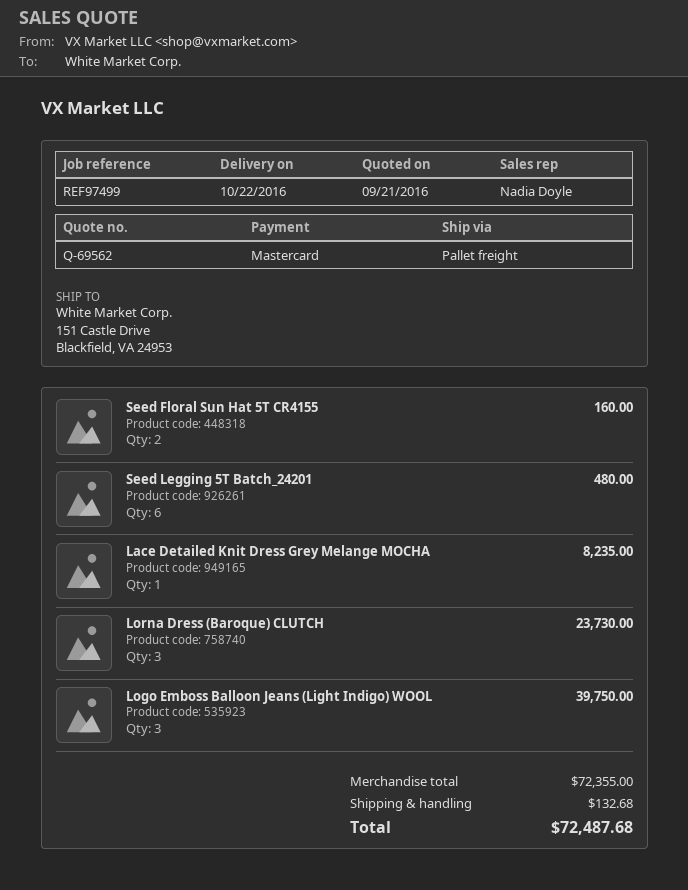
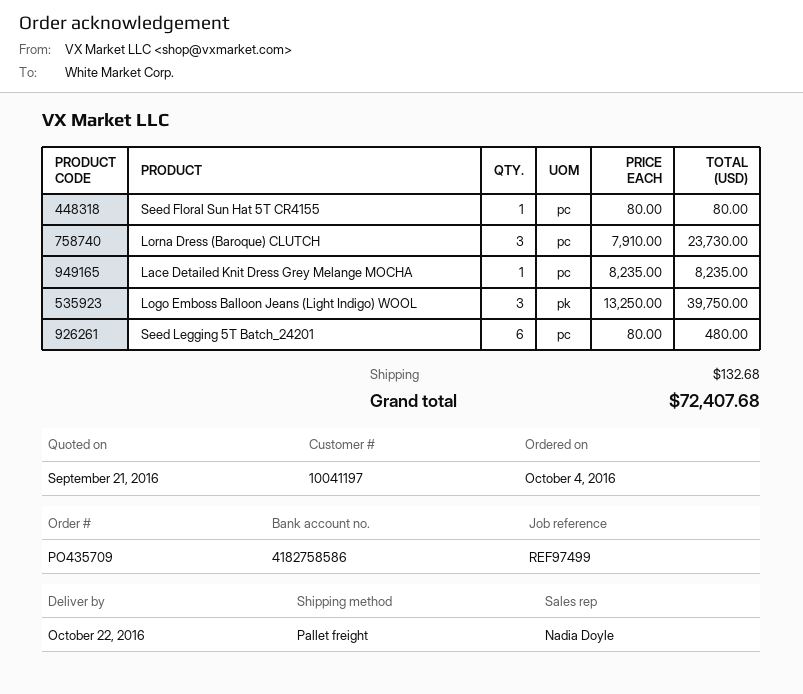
Seed Floral Sun Hat 5T CR4155: 2 for 160.00 -> 1 for 80.00
total: 72487.68 -> 72407.68

